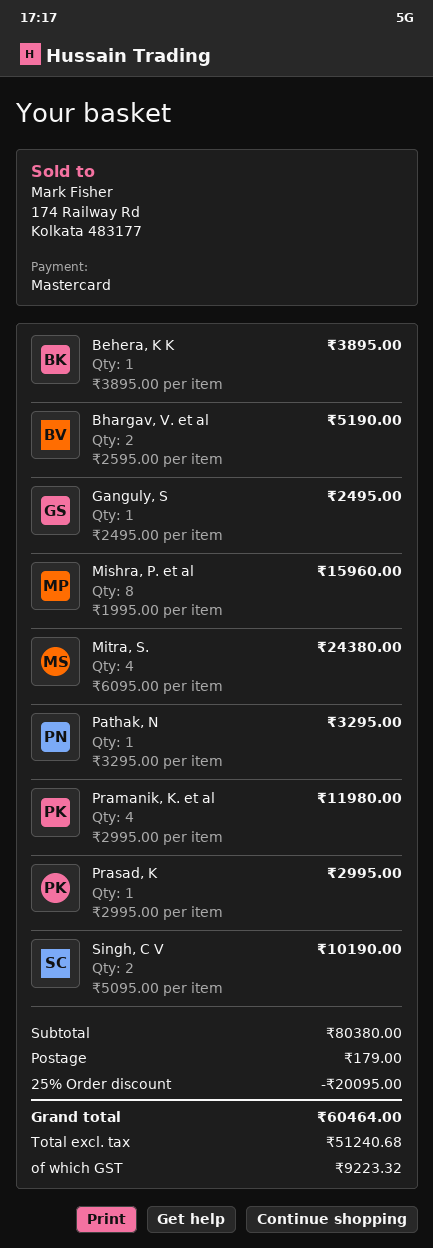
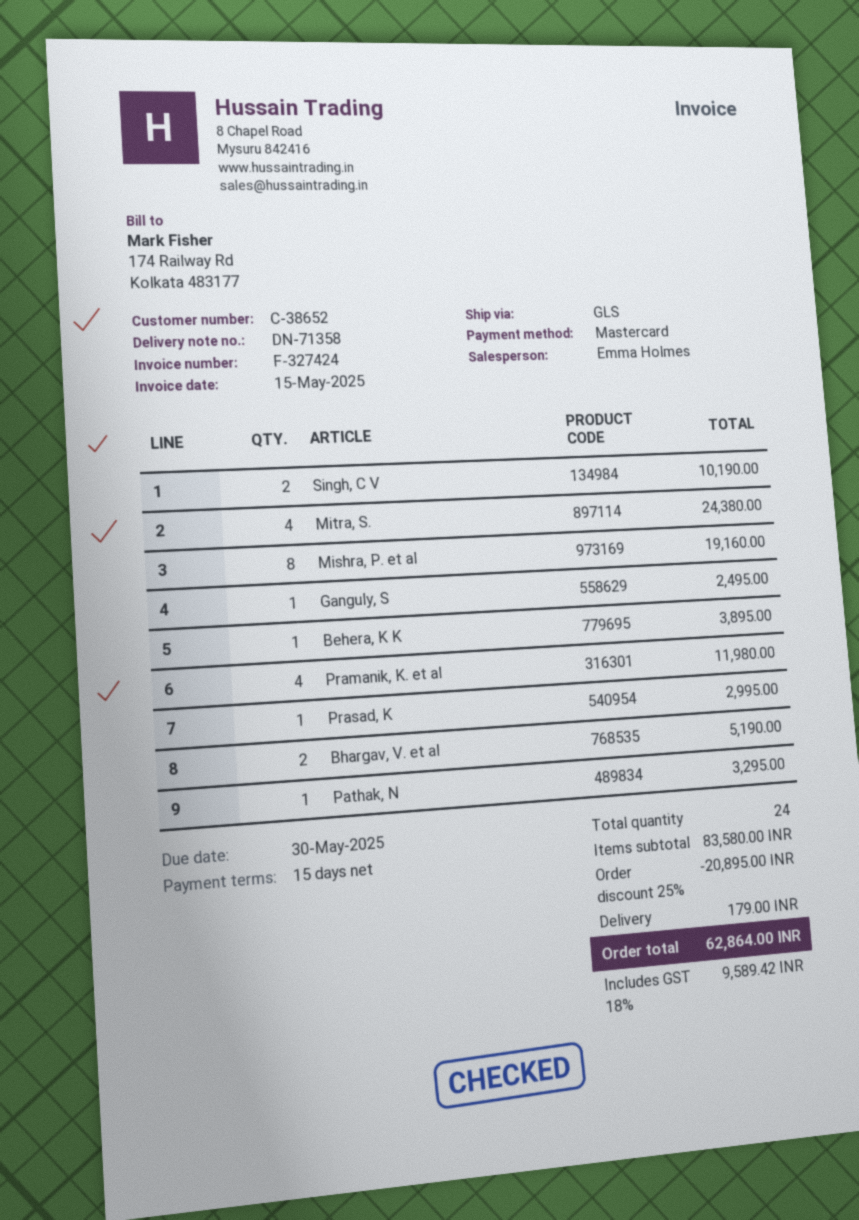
Mishra, P. et al: 8 for 15960.00 -> 8 for 19160.00
subtotal: 80380.00 -> 83580.00
discount: 25% = 20095.00 -> 25% = 20895.00
tax: 9223.32 -> 9589.42
total: 60464.00 -> 62864.00

